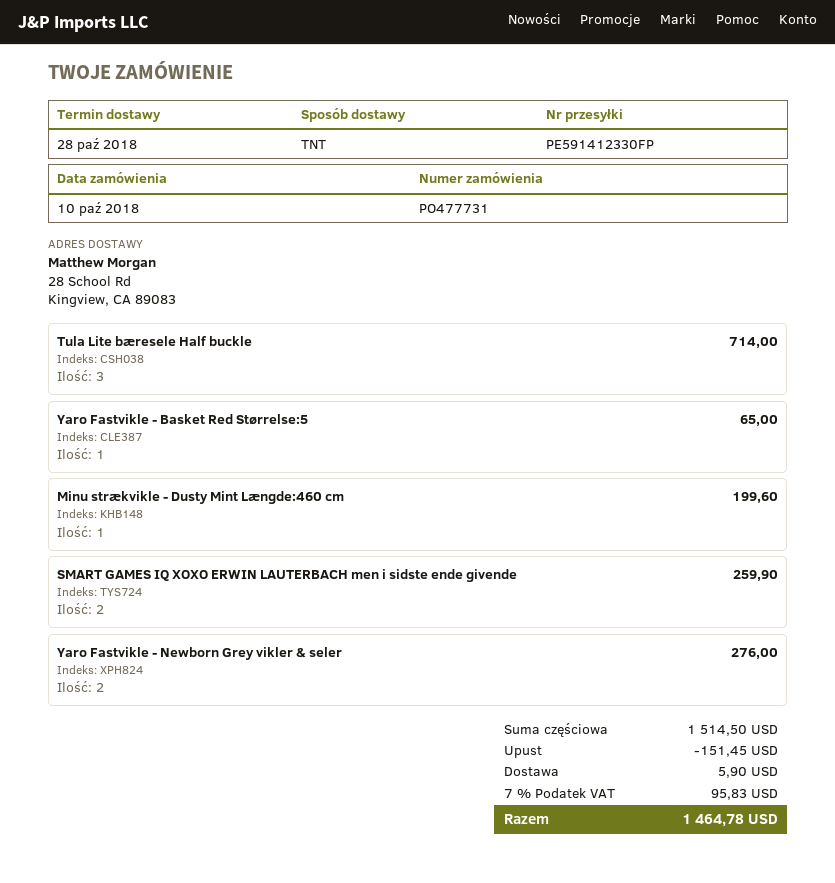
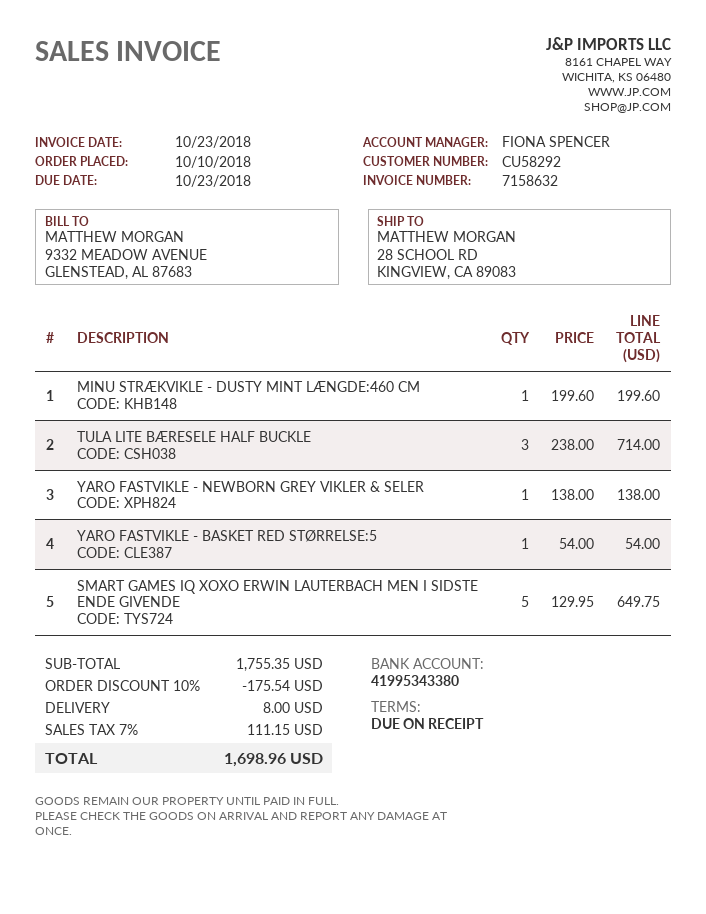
Yaro Fastvikle - Basket Red Størrelse:5: 1 for 65.00 -> 1 for 54.00
SMART GAMES IQ XOXO ERWIN LAUTERBACH men i sidste ende givende: 2 for 259.90 -> 5 for 649.75
Yaro Fastvikle - Newborn Grey vikler & seler: 2 for 276.00 -> 1 for 138.00
subtotal: 1514.50 -> 1755.35
discount: 151.45 -> 175.54
shipping: 5.90 -> 8.00
tax: 7% = 95.83 -> 7% = 111.15
total: 1464.78 -> 1698.96

